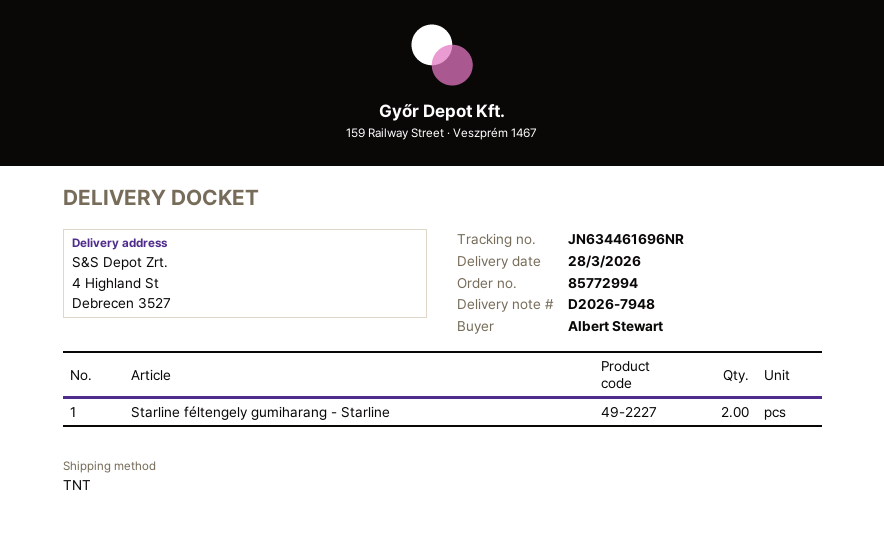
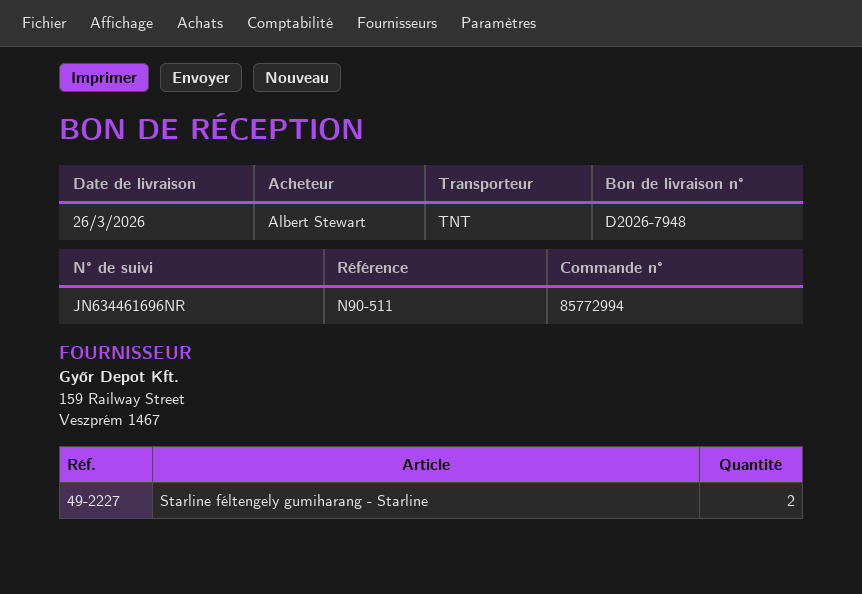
delivery date: 2026-03-28 -> 2026-03-26

